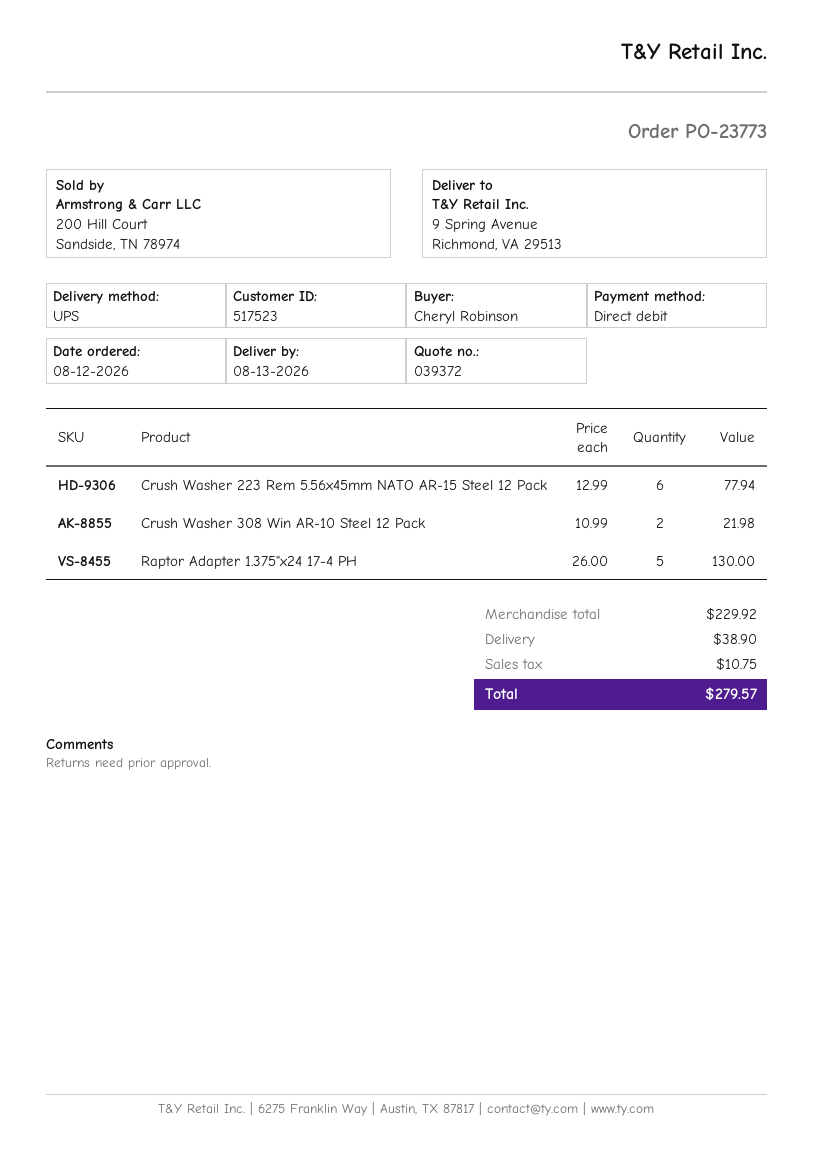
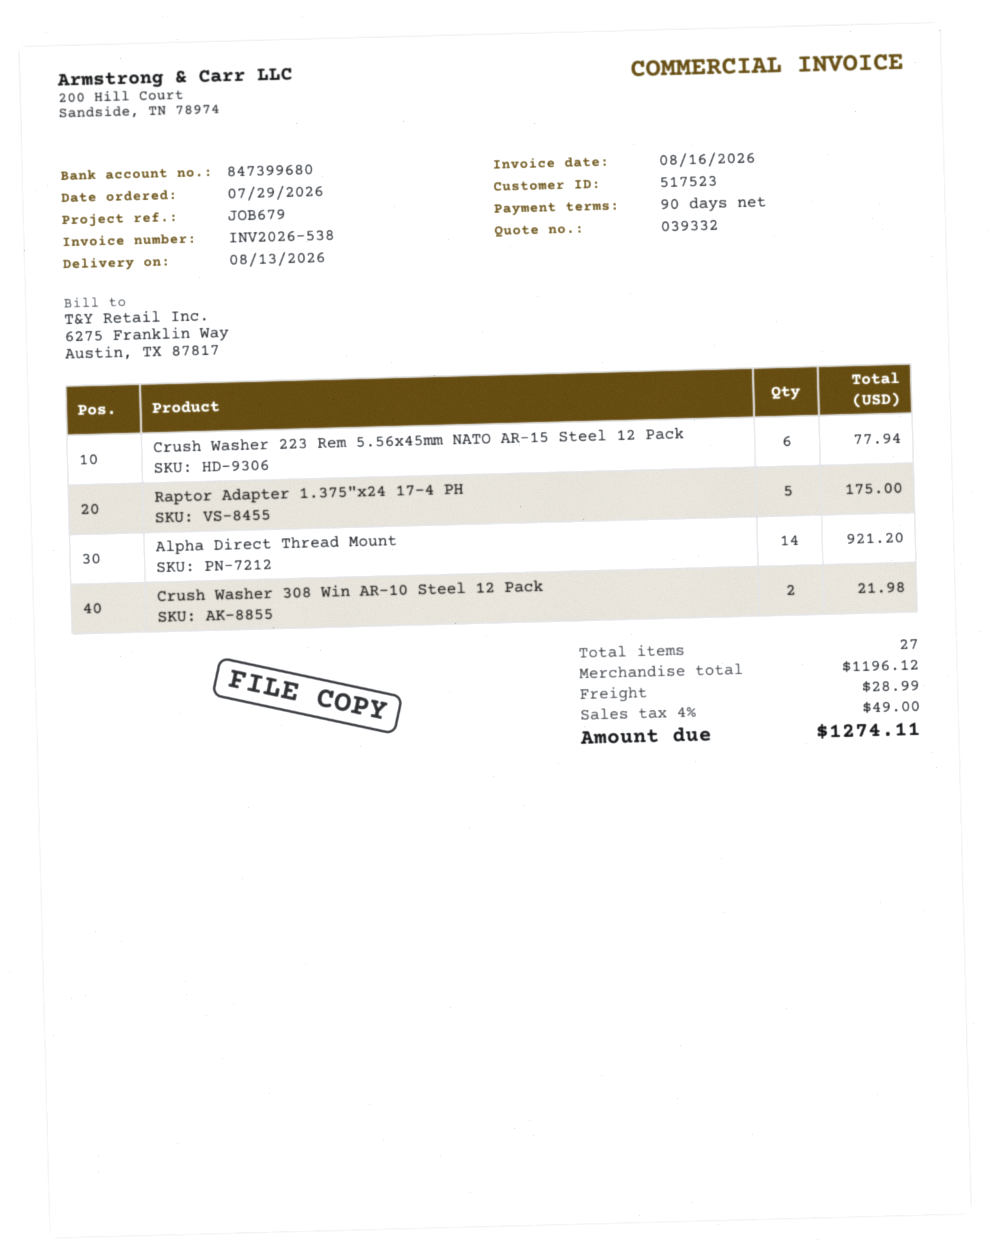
quote number: 039372 -> 039332
order date: 2026-08-12 -> 2026-07-29
Raptor Adapter 1.375"x24 17-4 PH: 5 for 130.00 -> 5 for 175.00
Alpha Direct Thread Mount: none -> 14 for 921.20
subtotal: 229.92 -> 1196.12
shipping: 38.90 -> 28.99
tax: 10.75 -> 49.00
total: 279.57 -> 1274.11

